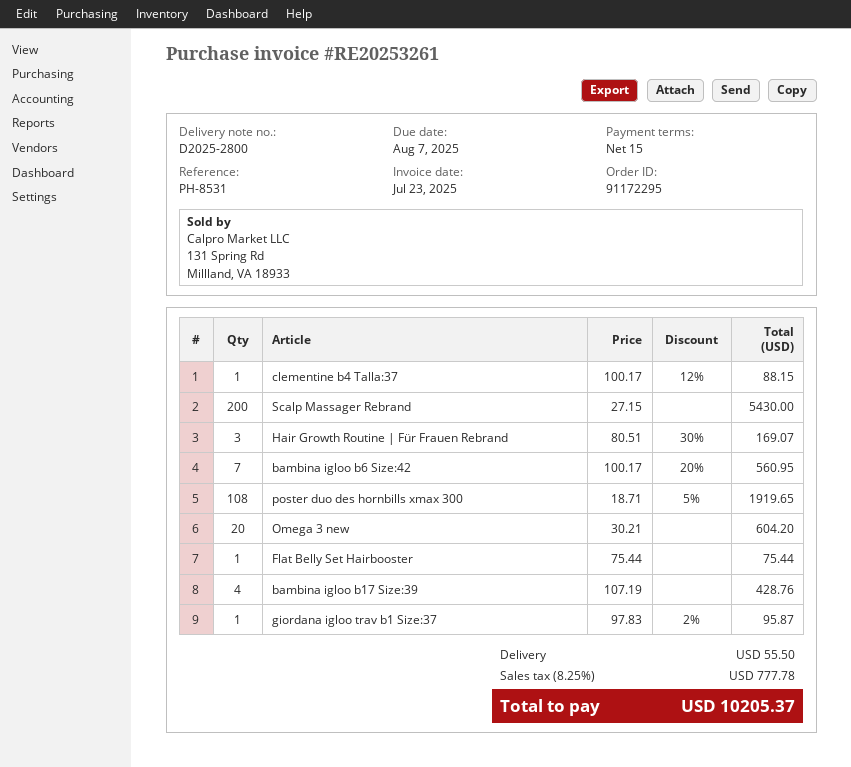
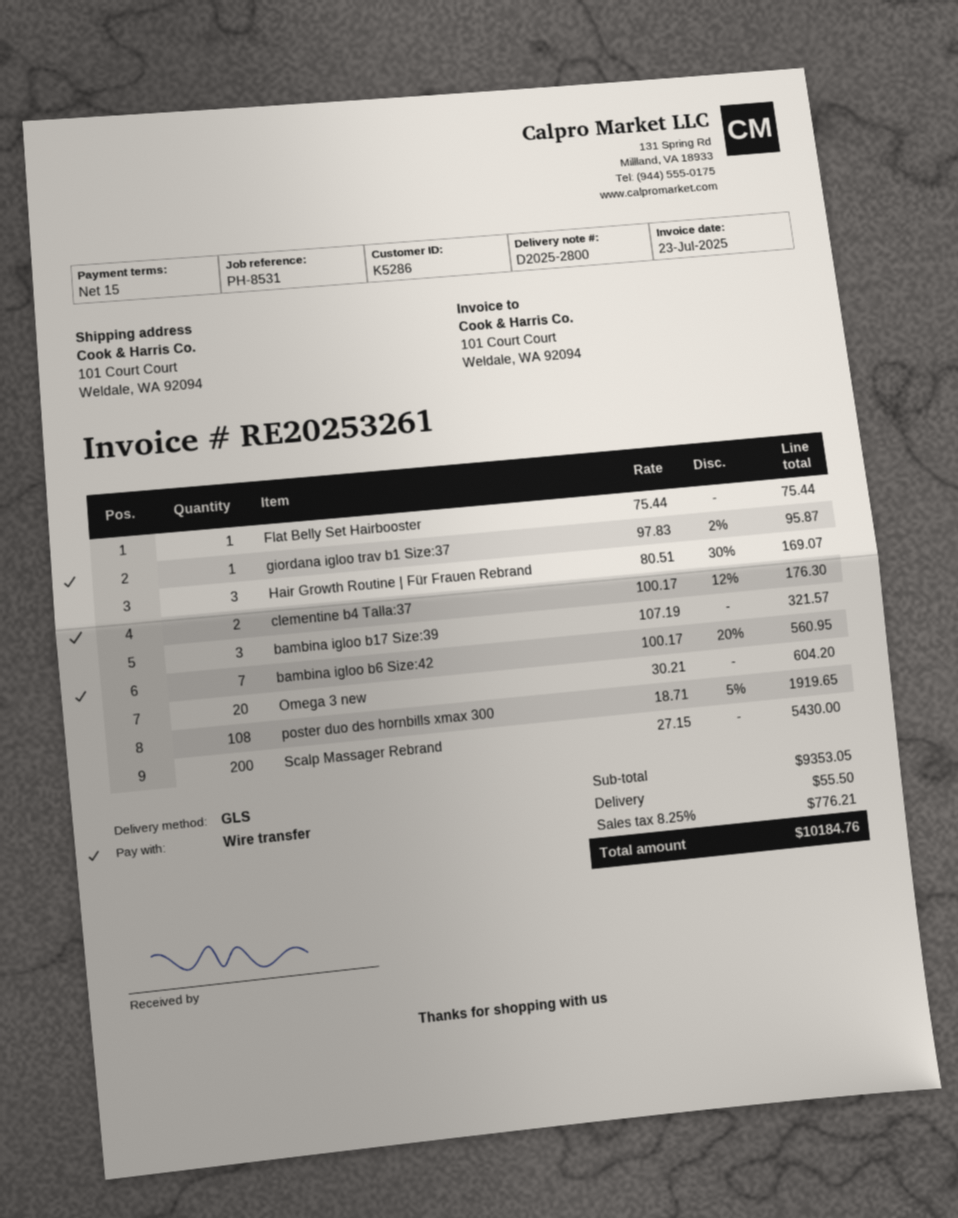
clementine b4 Talla:37: 1 x 100.17 - 12% = 88.15 -> 2 x 100.17 - 12% = 176.30
bambina igloo b17 Size:39: 4 x 107.19 = 428.76 -> 3 x 107.19 = 321.57
tax: 8.25% = 777.78 -> 8.25% = 776.21
total: 10205.37 -> 10184.76

